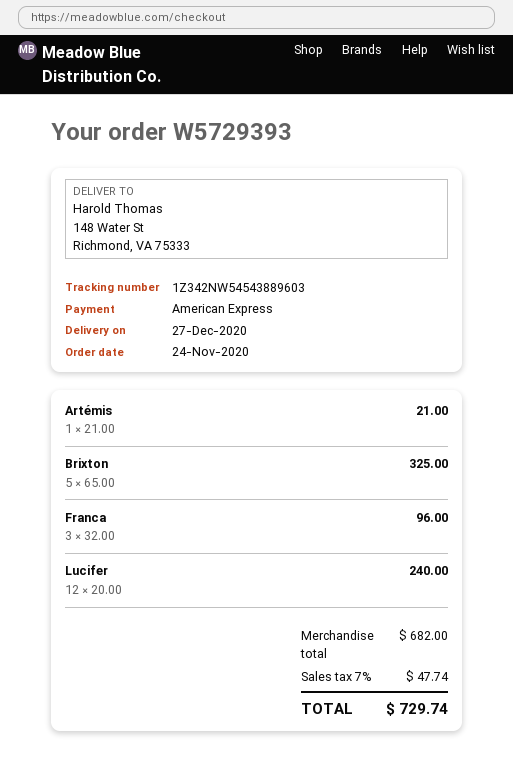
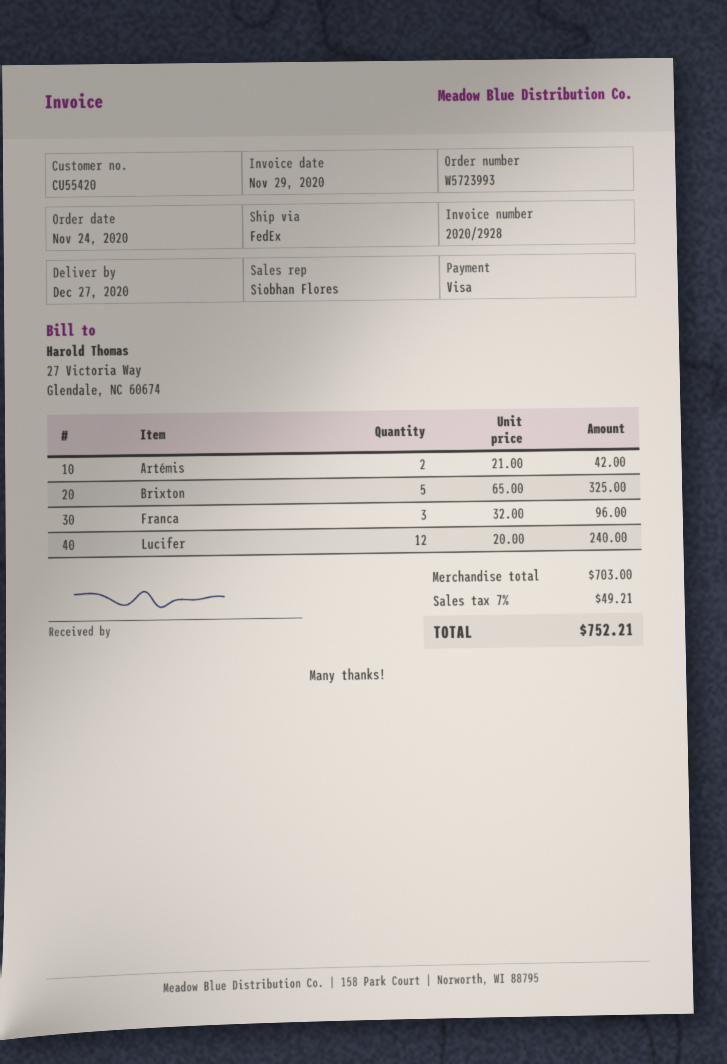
order number: W5729393 -> W5723993
payment method: American Express -> Visa
Artémis: 1 x 21.00 = 21.00 -> 2 x 21.00 = 42.00
subtotal: 682.00 -> 703.00
tax: 7% = 47.74 -> 7% = 49.21
total: 729.74 -> 752.21

